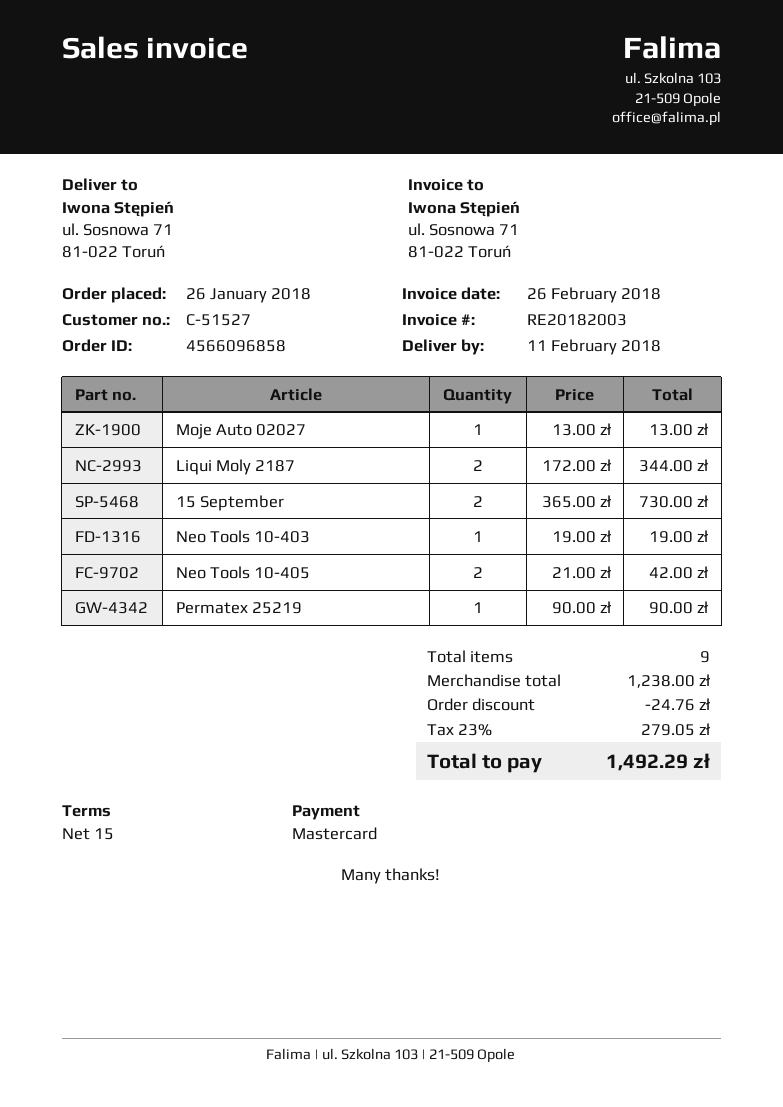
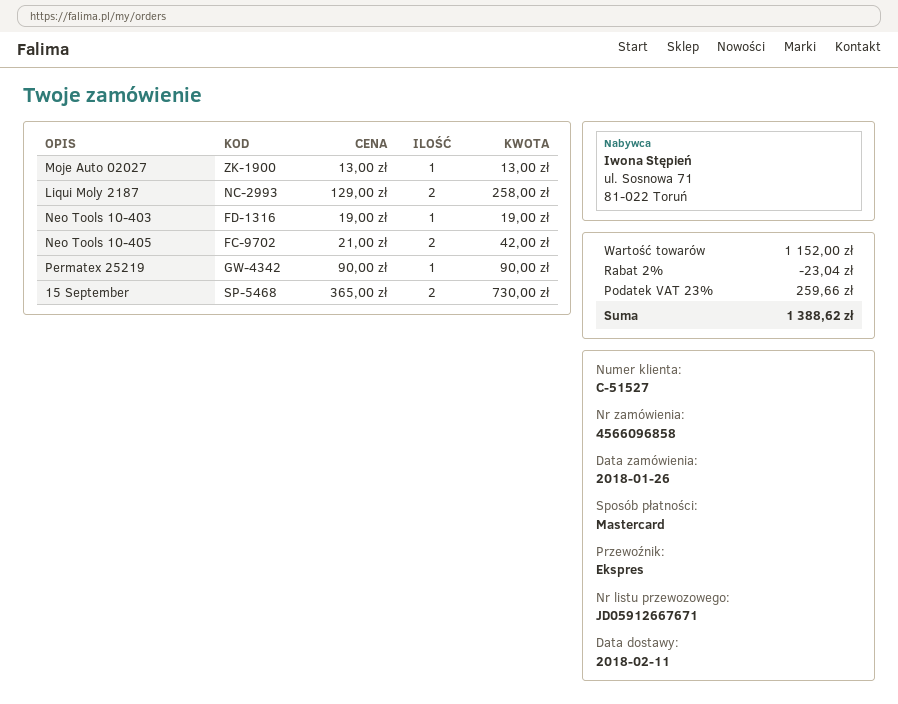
Liqui Moly 2187: 2 x 172.00 = 344.00 -> 2 x 129.00 = 258.00
subtotal: 1238.00 -> 1152.00
discount: 24.76 -> 23.04
tax: 23% = 279.05 -> 23% = 259.66
total: 1492.29 -> 1388.62

